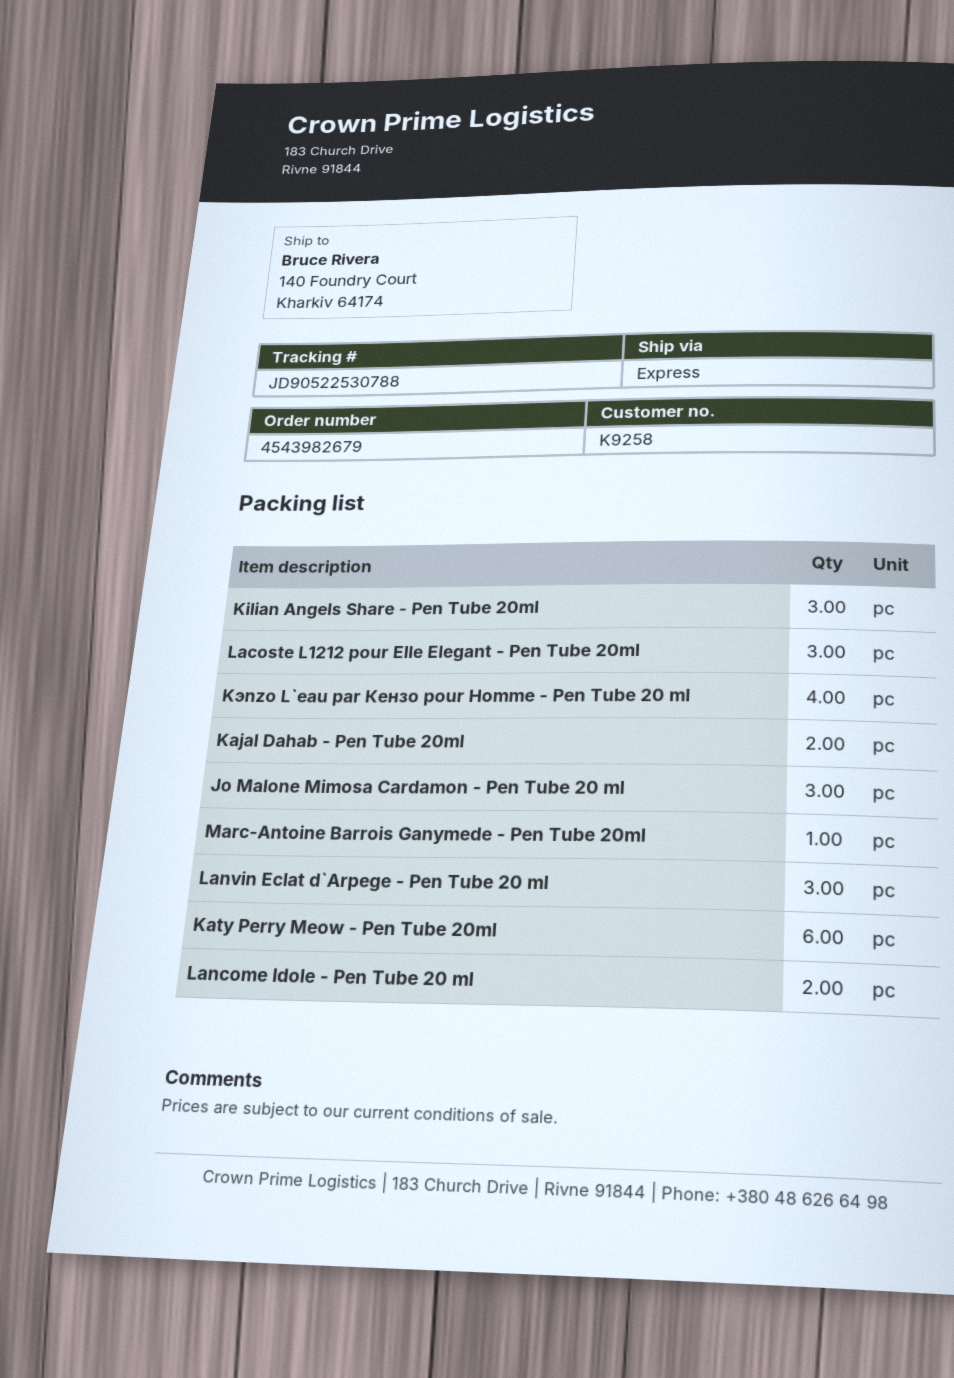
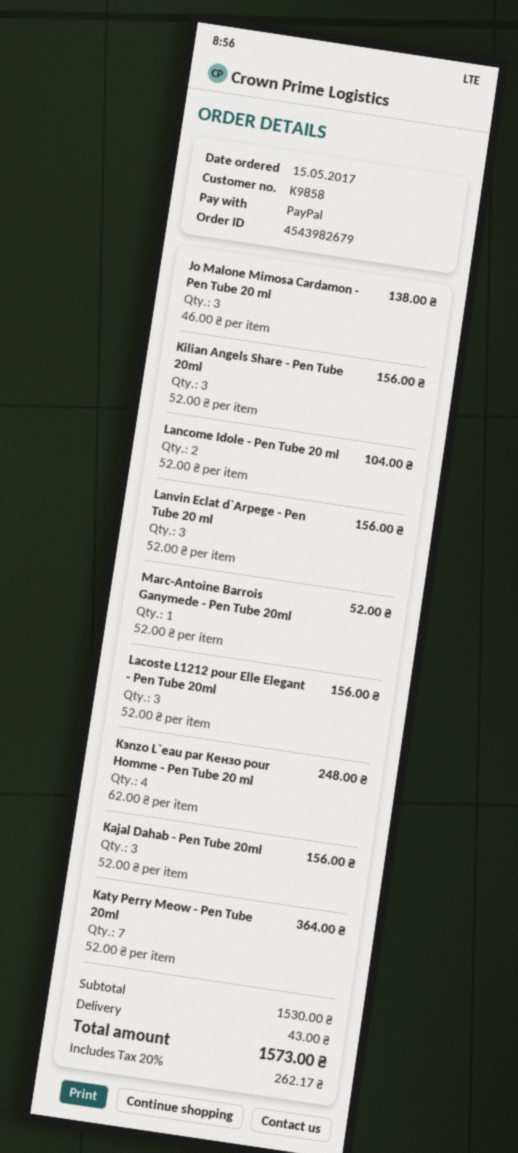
customer number: K9258 -> K9858
Kajal Dahab - Pen Tube 20ml: 2 -> 3
Katy Perry Meow - Pen Tube 20ml: 6 -> 7

